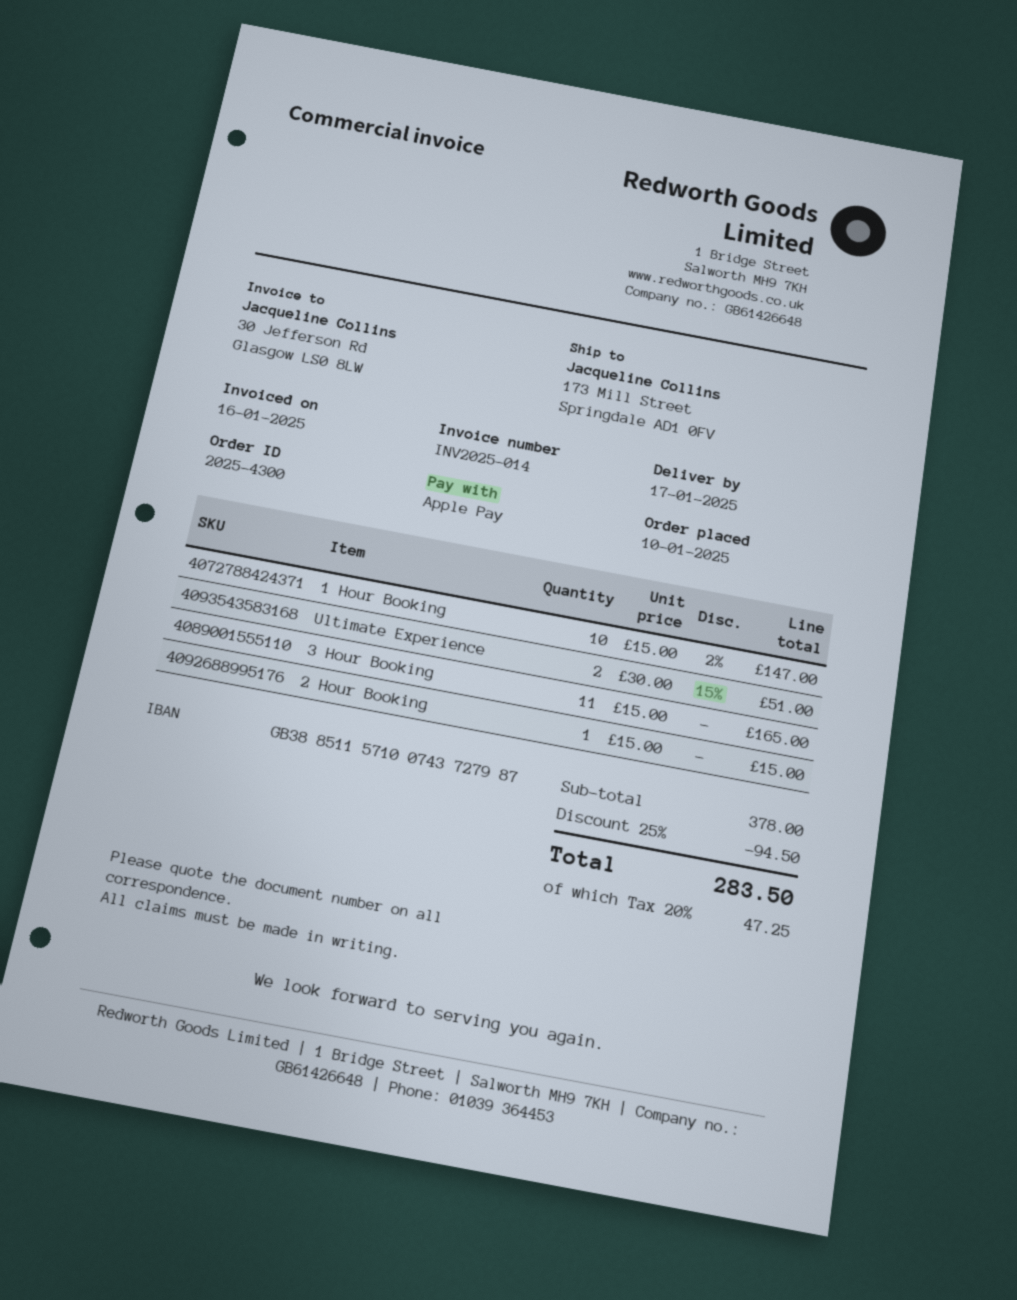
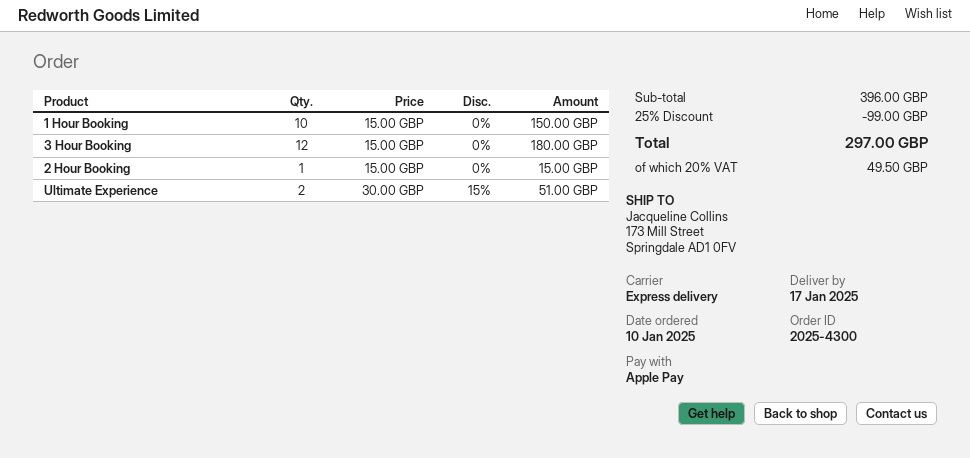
1 Hour Booking: 10 x 15.00 - 2% = 147.00 -> 10 x 15.00 = 150.00
3 Hour Booking: 11 x 15.00 = 165.00 -> 12 x 15.00 = 180.00
subtotal: 378.00 -> 396.00
discount: 25% = 94.50 -> 25% = 99.00
tax: 20% = 47.25 -> 20% = 49.50
total: 283.50 -> 297.00

